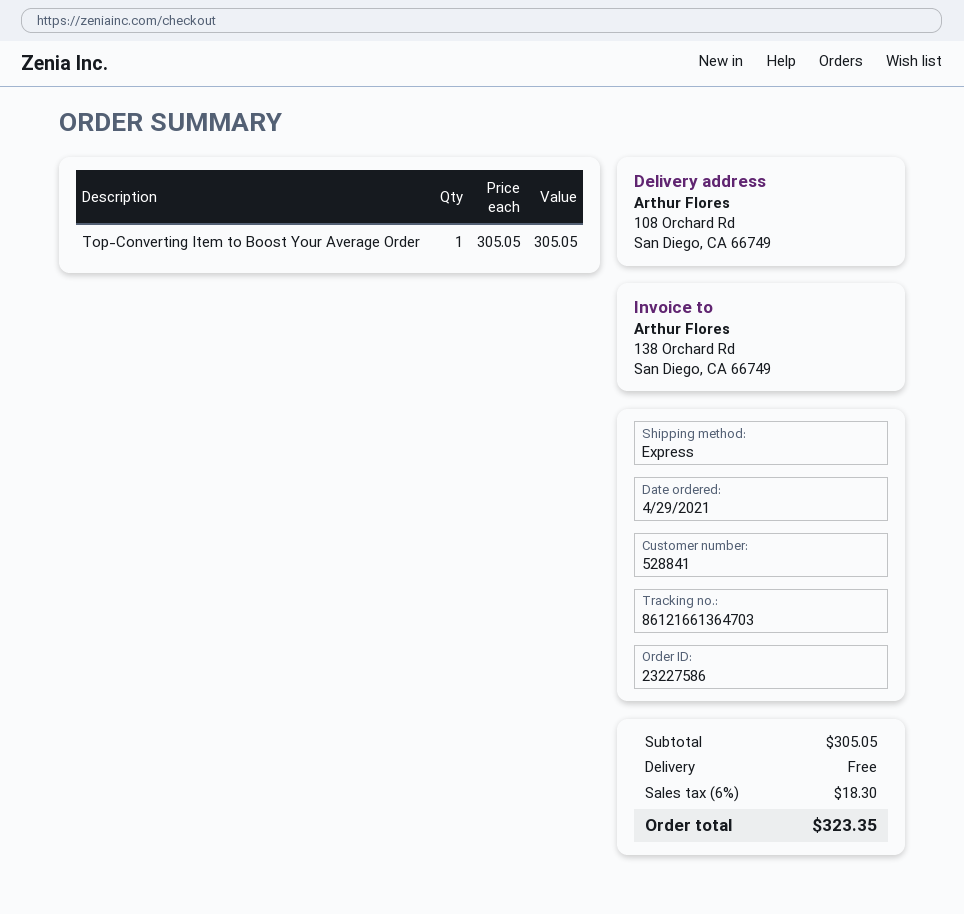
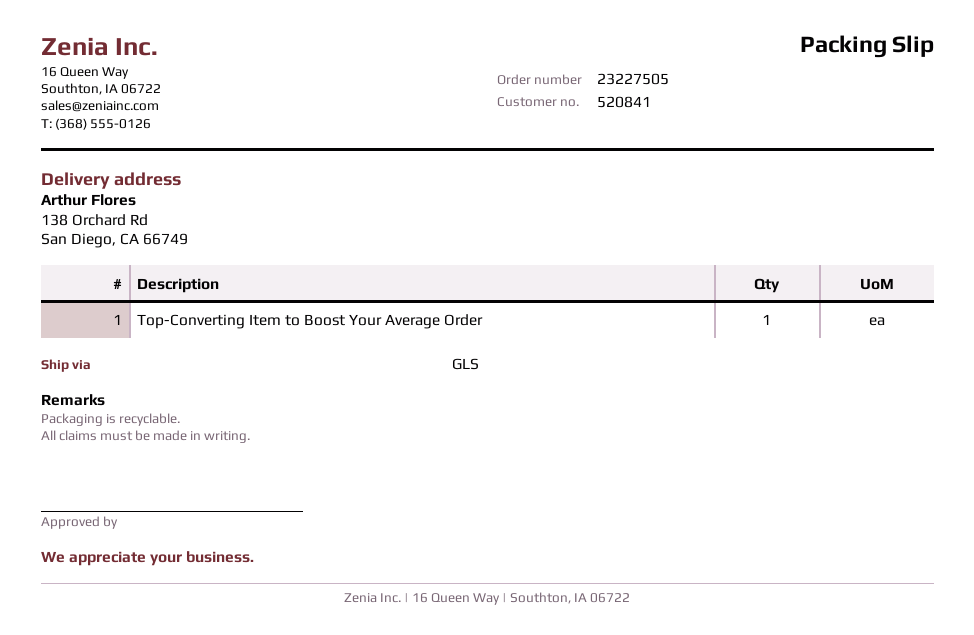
order number: 23227586 -> 23227505
customer number: 528841 -> 520841
shipping method: express -> GLS
ship to: 108 Orchard Rd, San Diego, CA 66749 -> 138 Orchard Rd, San Diego, CA 66749

